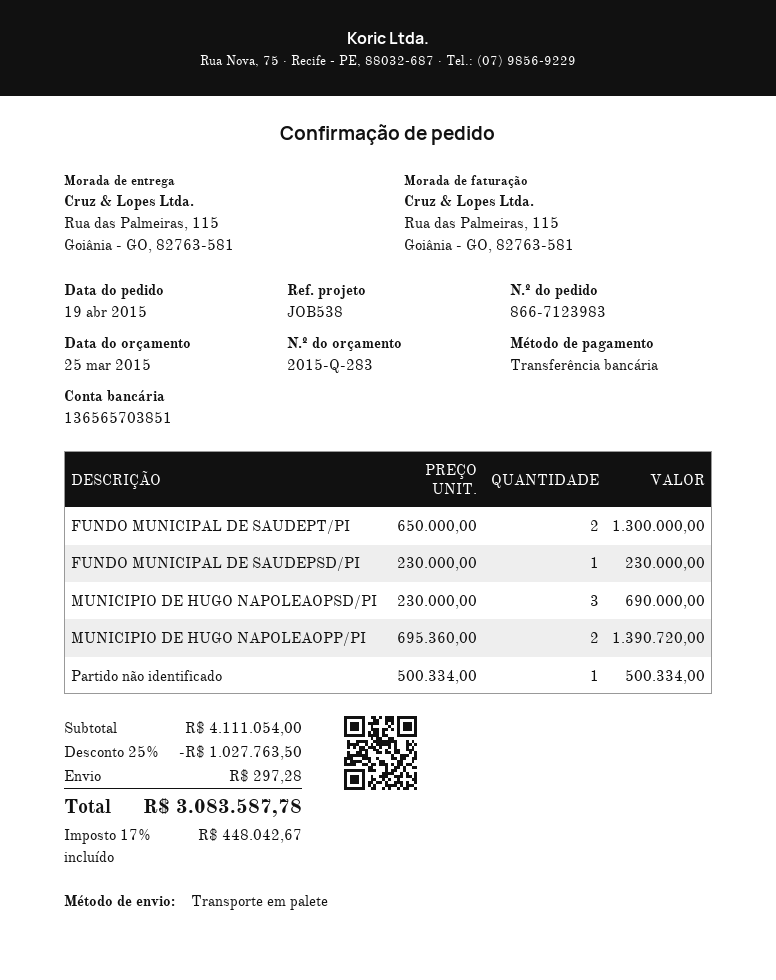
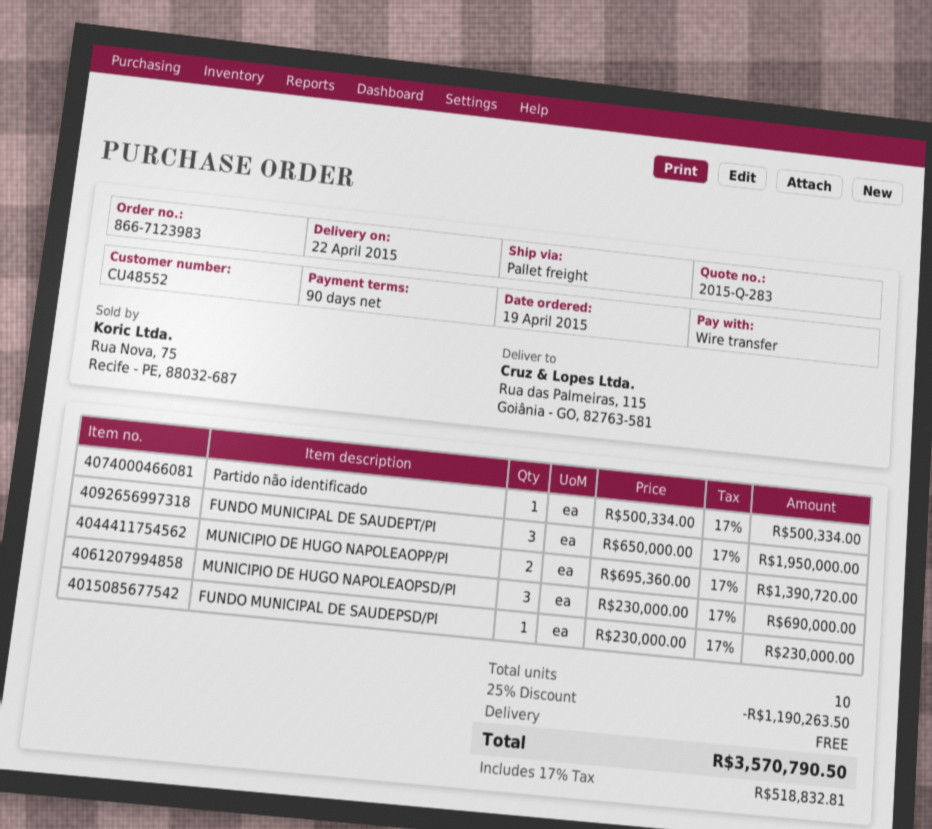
FUNDO MUNICIPAL DE SAUDEPT/PI: 2 x 650000.00 = 1300000.00 -> 3 x 650000.00 = 1950000.00
discount: 25% = 1027763.50 -> 25% = 1190263.50
shipping: 297.28 -> 0.00
tax: 17% = 448042.67 -> 17% = 518832.81
total: 3083587.78 -> 3570790.50

